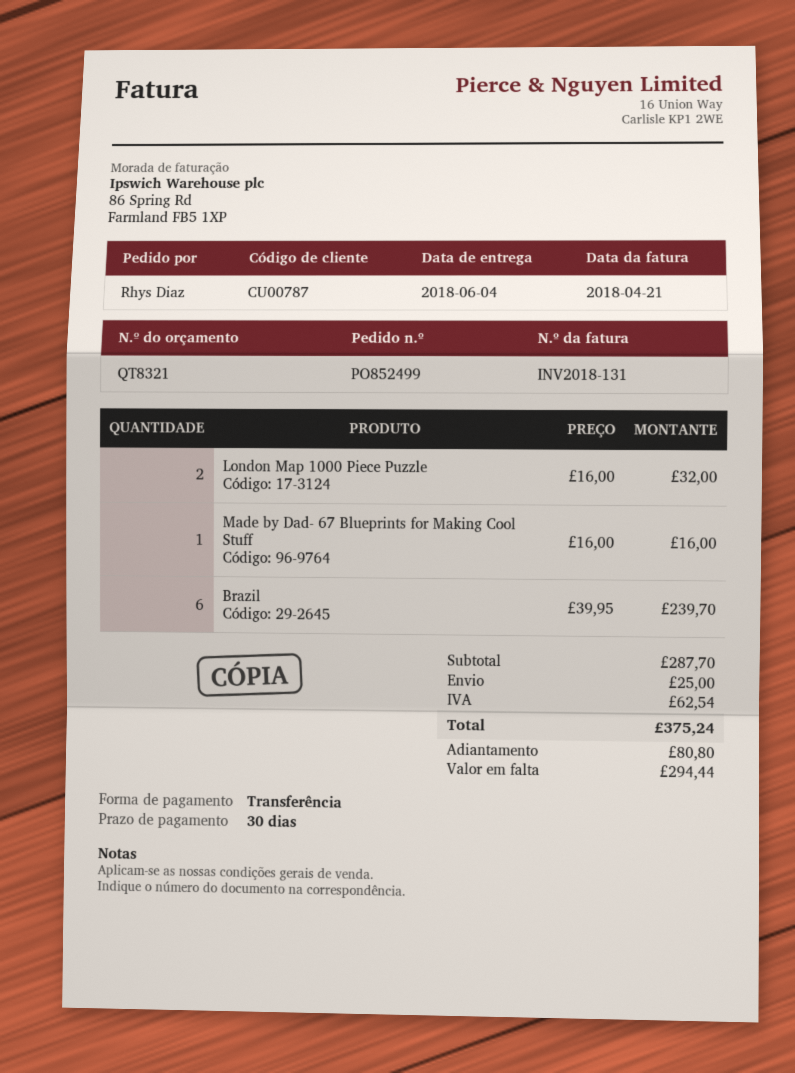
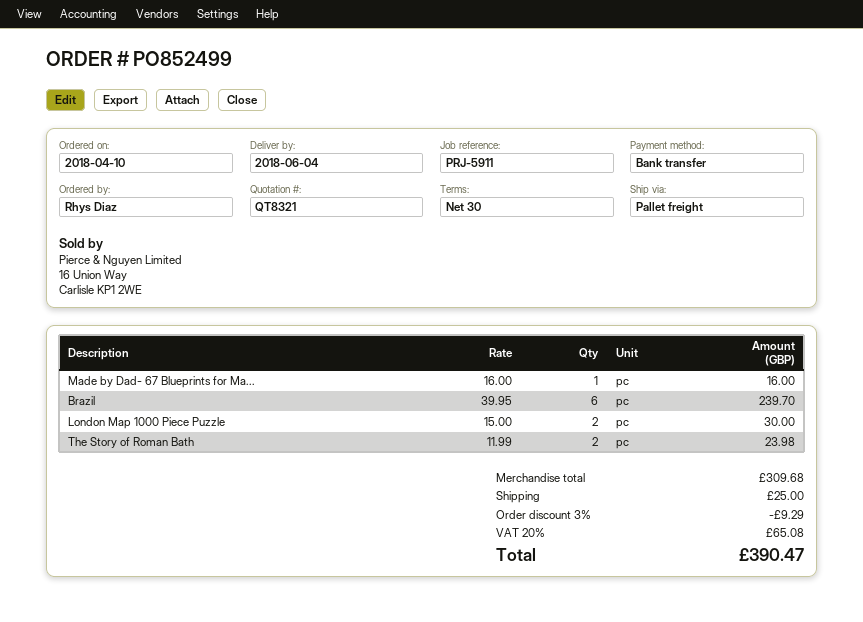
London Map 1000 Piece Puzzle: 2 x 16.00 = 32.00 -> 2 x 15.00 = 30.00
The Story of Roman Bath: none -> 2 x 11.99 = 23.98
subtotal: 287.70 -> 309.68
discount: none -> 3% = 9.29
tax: 62.54 -> 65.08
total: 375.24 -> 390.47

